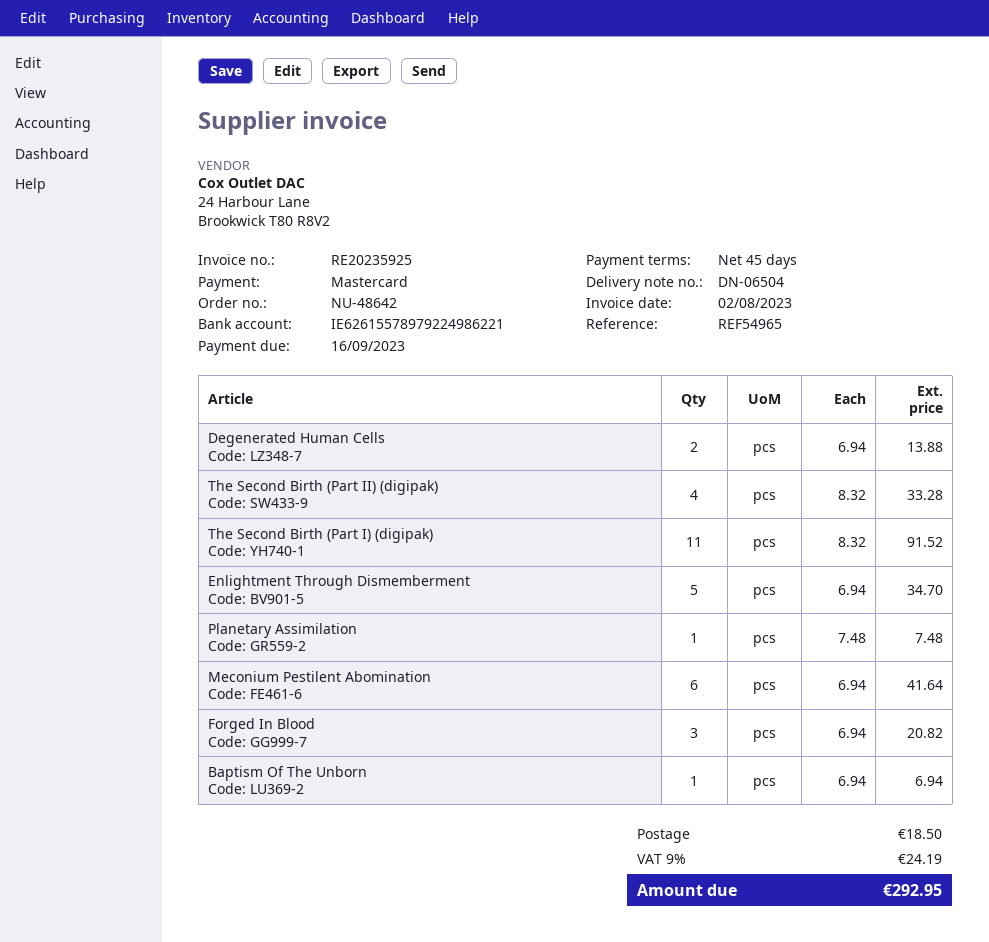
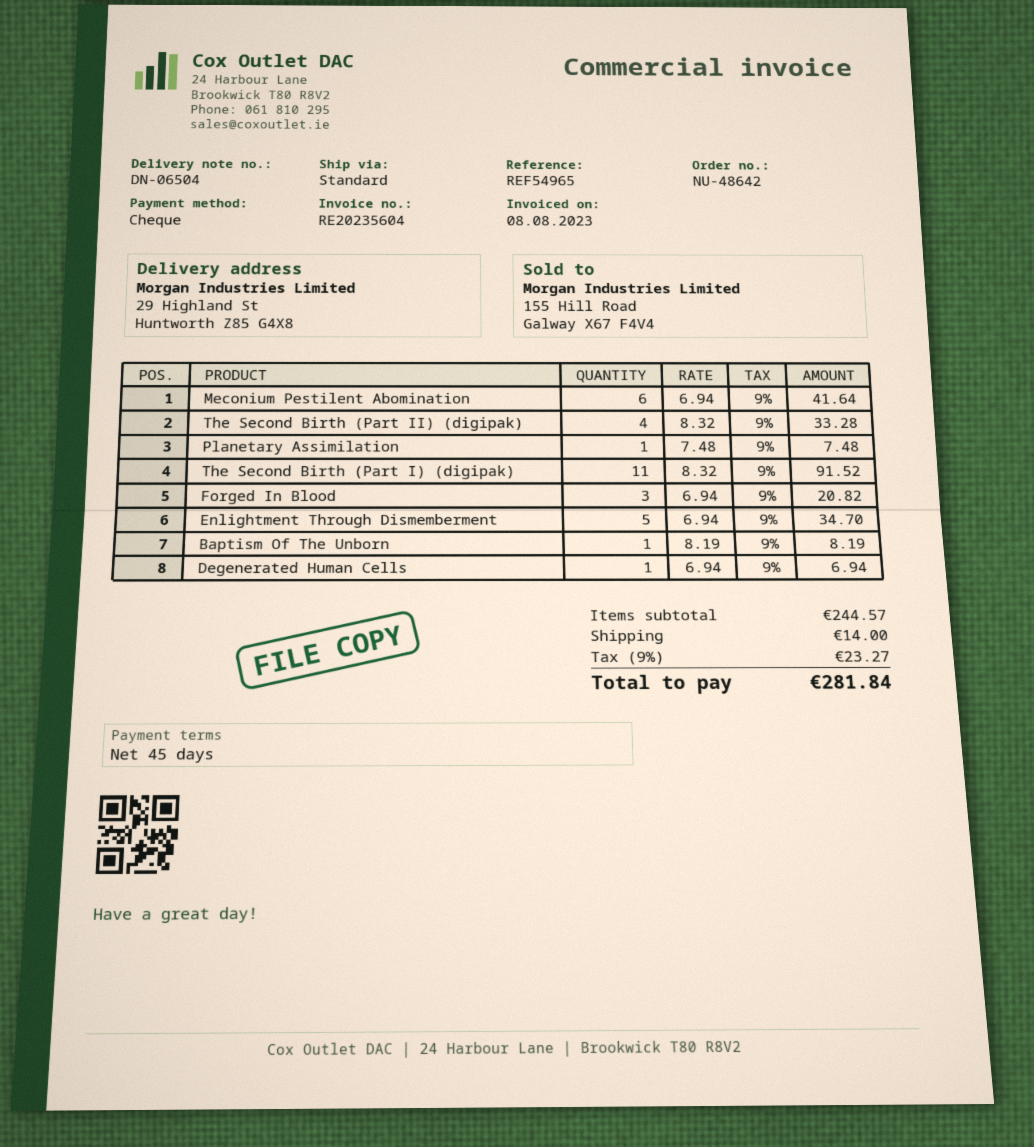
invoice number: RE20235925 -> RE20235604
invoice date: 2023-08-02 -> 2023-08-08
payment method: Mastercard -> cheque
Degenerated Human Cells: 2 x 6.94 = 13.88 -> 1 x 6.94 = 6.94
Baptism Of The Unborn: 1 x 6.94 = 6.94 -> 1 x 8.19 = 8.19
shipping: 18.50 -> 14.00
tax: 9% = 24.19 -> 9% = 23.27
total: 292.95 -> 281.84

